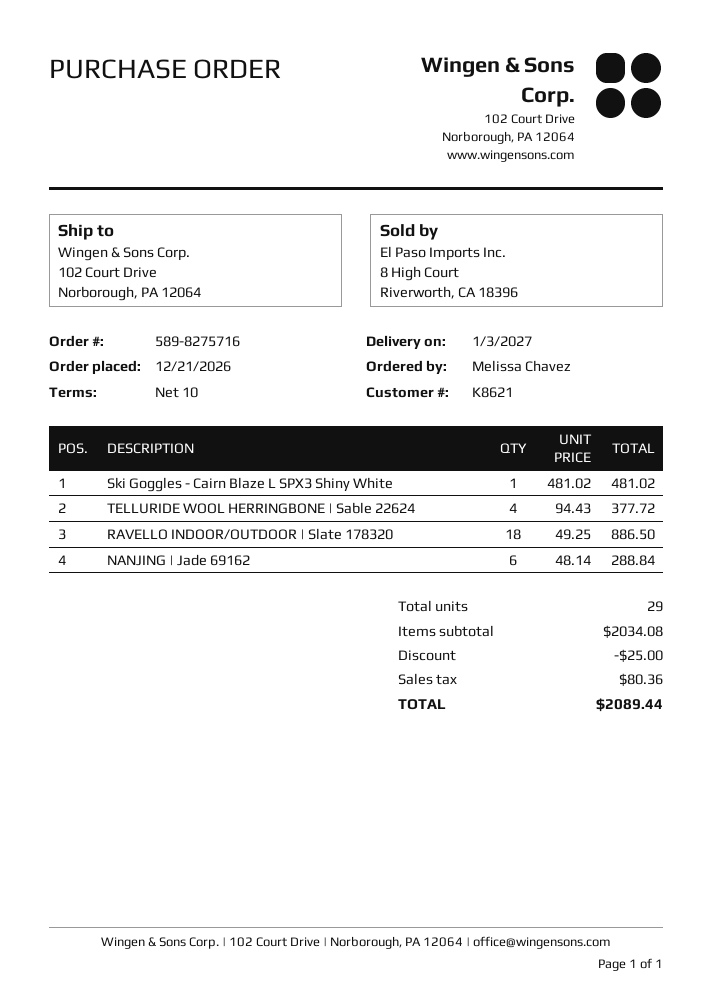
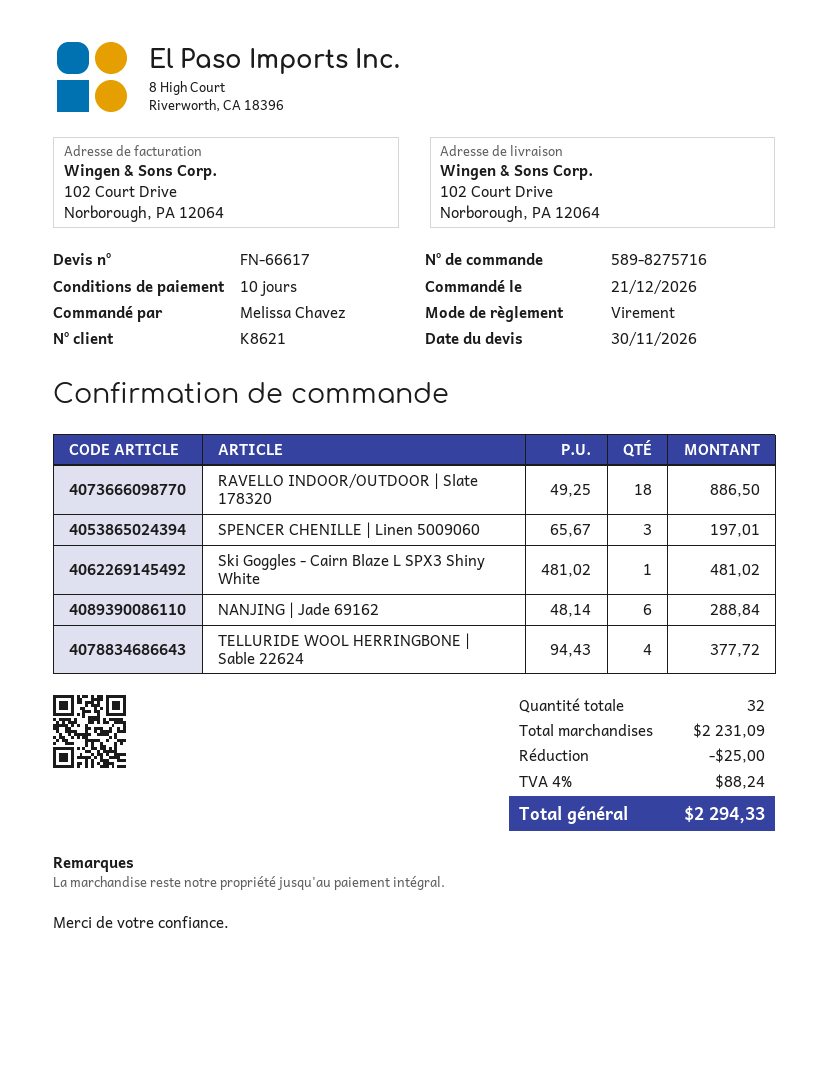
SPENCER CHENILLE | Linen 5009060: none -> 3 x 65.67 = 197.01
total quantity: 29 -> 32
subtotal: 2034.08 -> 2231.09
tax: 80.36 -> 88.24
total: 2089.44 -> 2294.33

